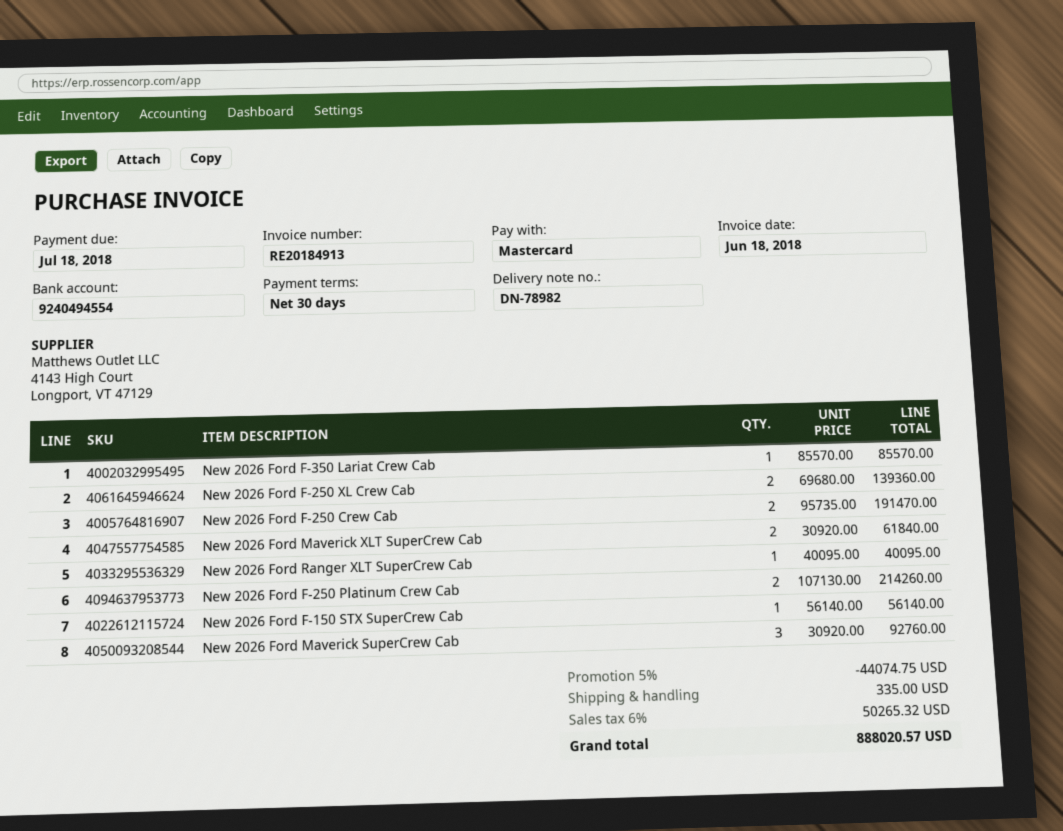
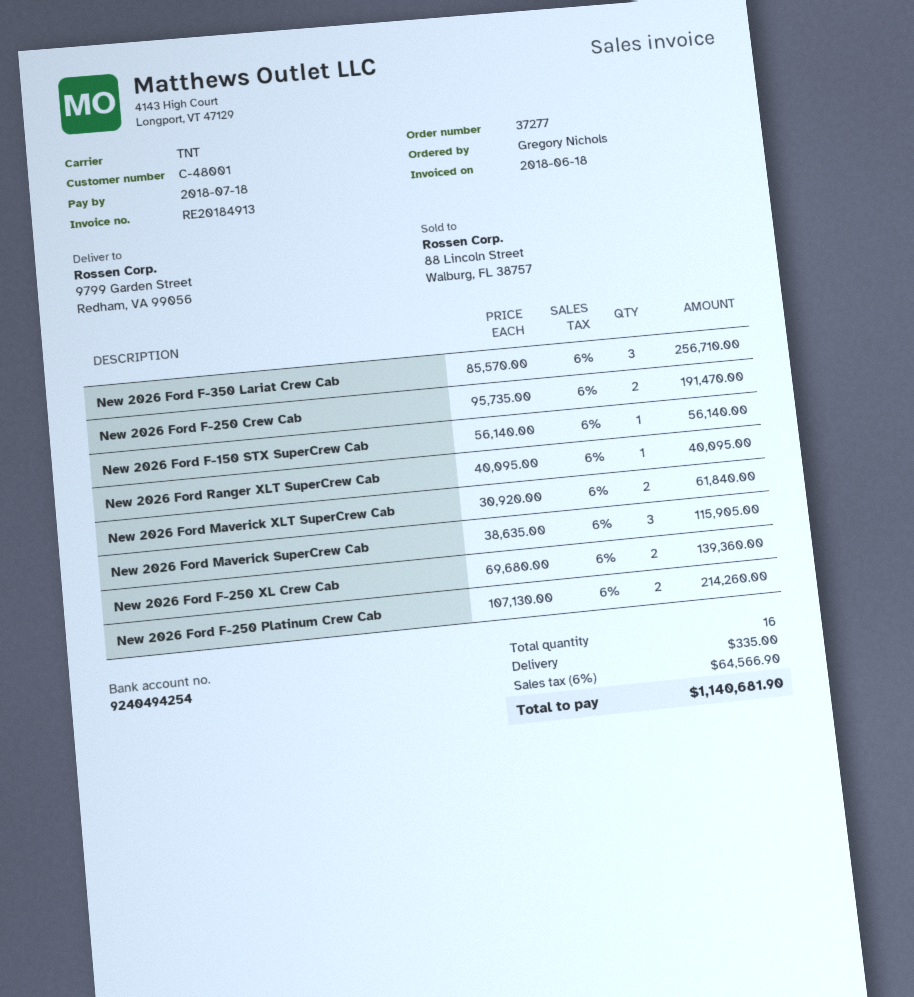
bank account: 9240494554 -> 9240494254
New 2026 Ford F-350 Lariat Crew Cab: 1 x 85570.00 = 85570.00 -> 3 x 85570.00 = 256710.00
New 2026 Ford Maverick SuperCrew Cab: 3 x 30920.00 = 92760.00 -> 3 x 38635.00 = 115905.00
discount: 5% = 44074.75 -> none
tax: 6% = 50265.32 -> 6% = 64566.90
total: 888020.57 -> 1140681.90

